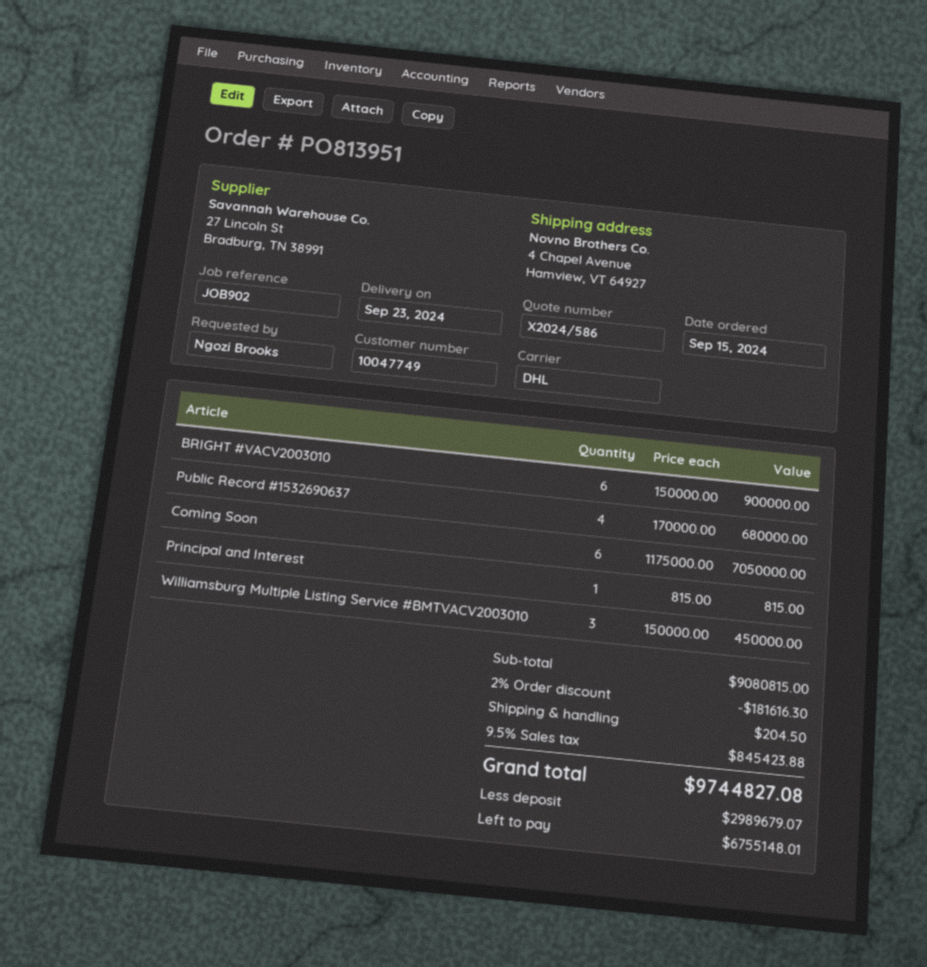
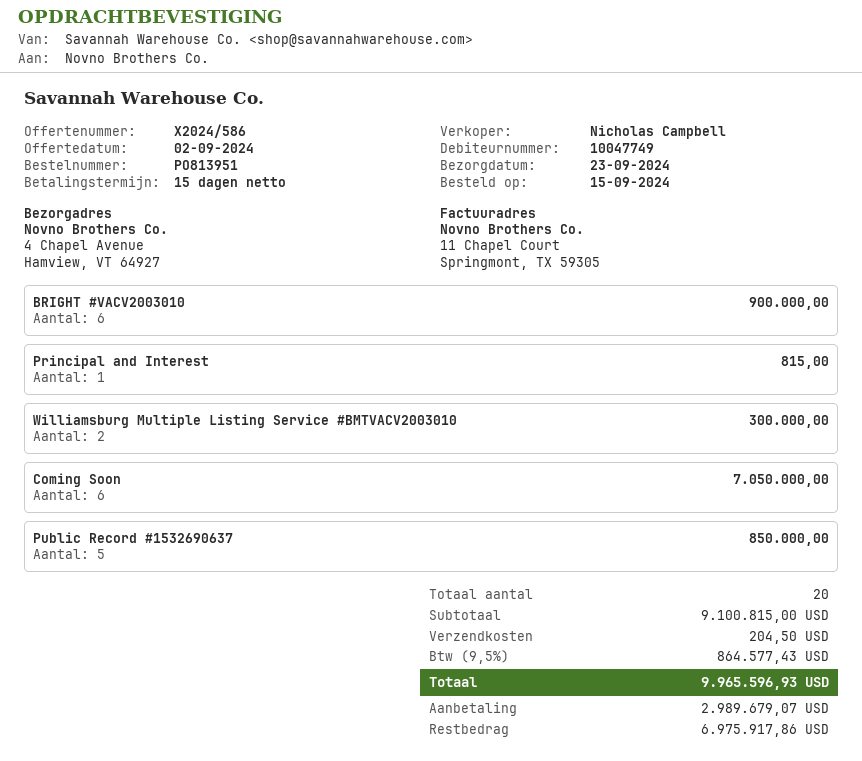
Public Record #1532690637: 4 for 680000.00 -> 5 for 850000.00
Williamsburg Multiple Listing Service #BMTVACV2003010: 3 for 450000.00 -> 2 for 300000.00
subtotal: 9080815.00 -> 9100815.00
discount: 2% = 181616.30 -> none
tax: 9.5% = 845423.88 -> 9.5% = 864577.43
total: 9744827.08 -> 9965596.93
balance: 6755148.01 -> 6975917.86

